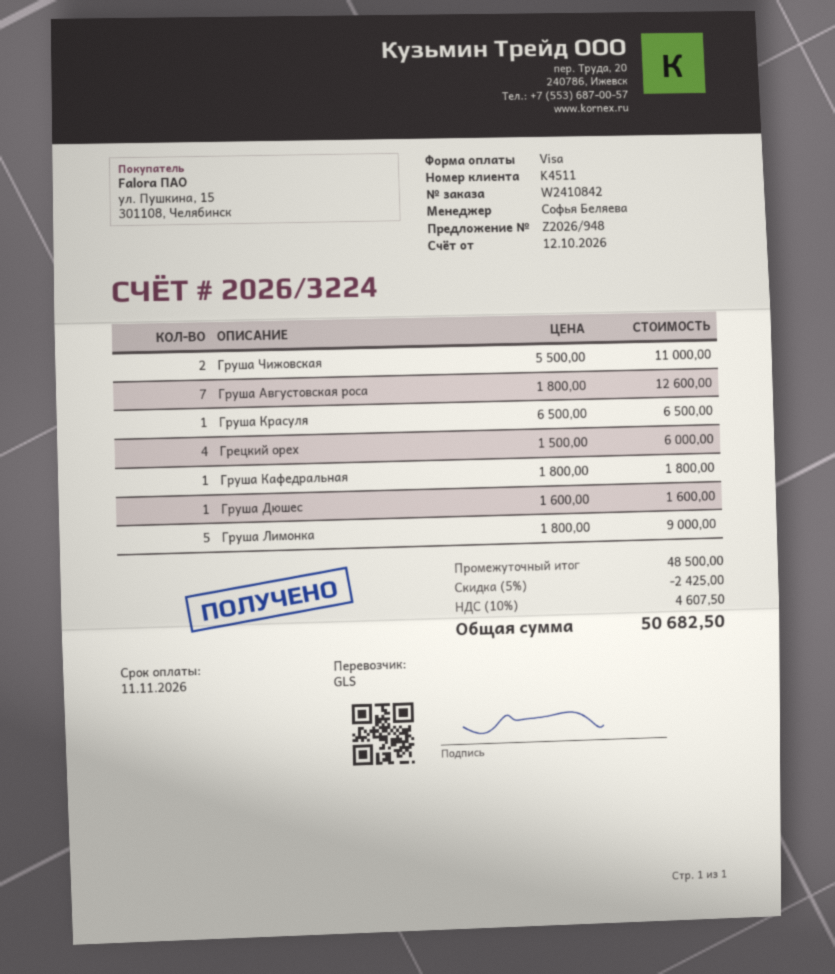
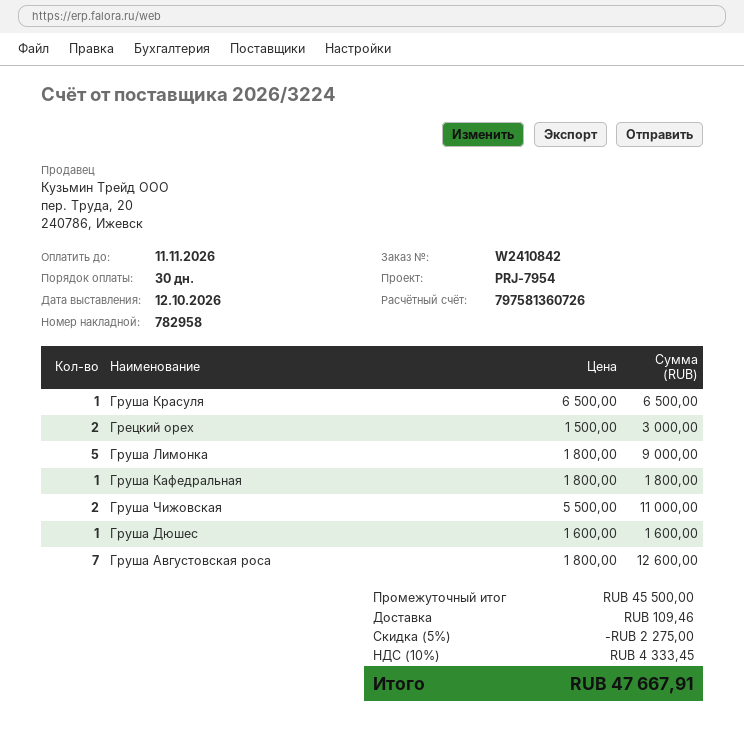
Грецкий орех: 4 x 1500.00 = 6000.00 -> 2 x 1500.00 = 3000.00
subtotal: 48500.00 -> 45500.00
discount: 5% = 2425.00 -> 5% = 2275.00
shipping: none -> 109.46
tax: 10% = 4607.50 -> 10% = 4333.45
total: 50682.50 -> 47667.91

